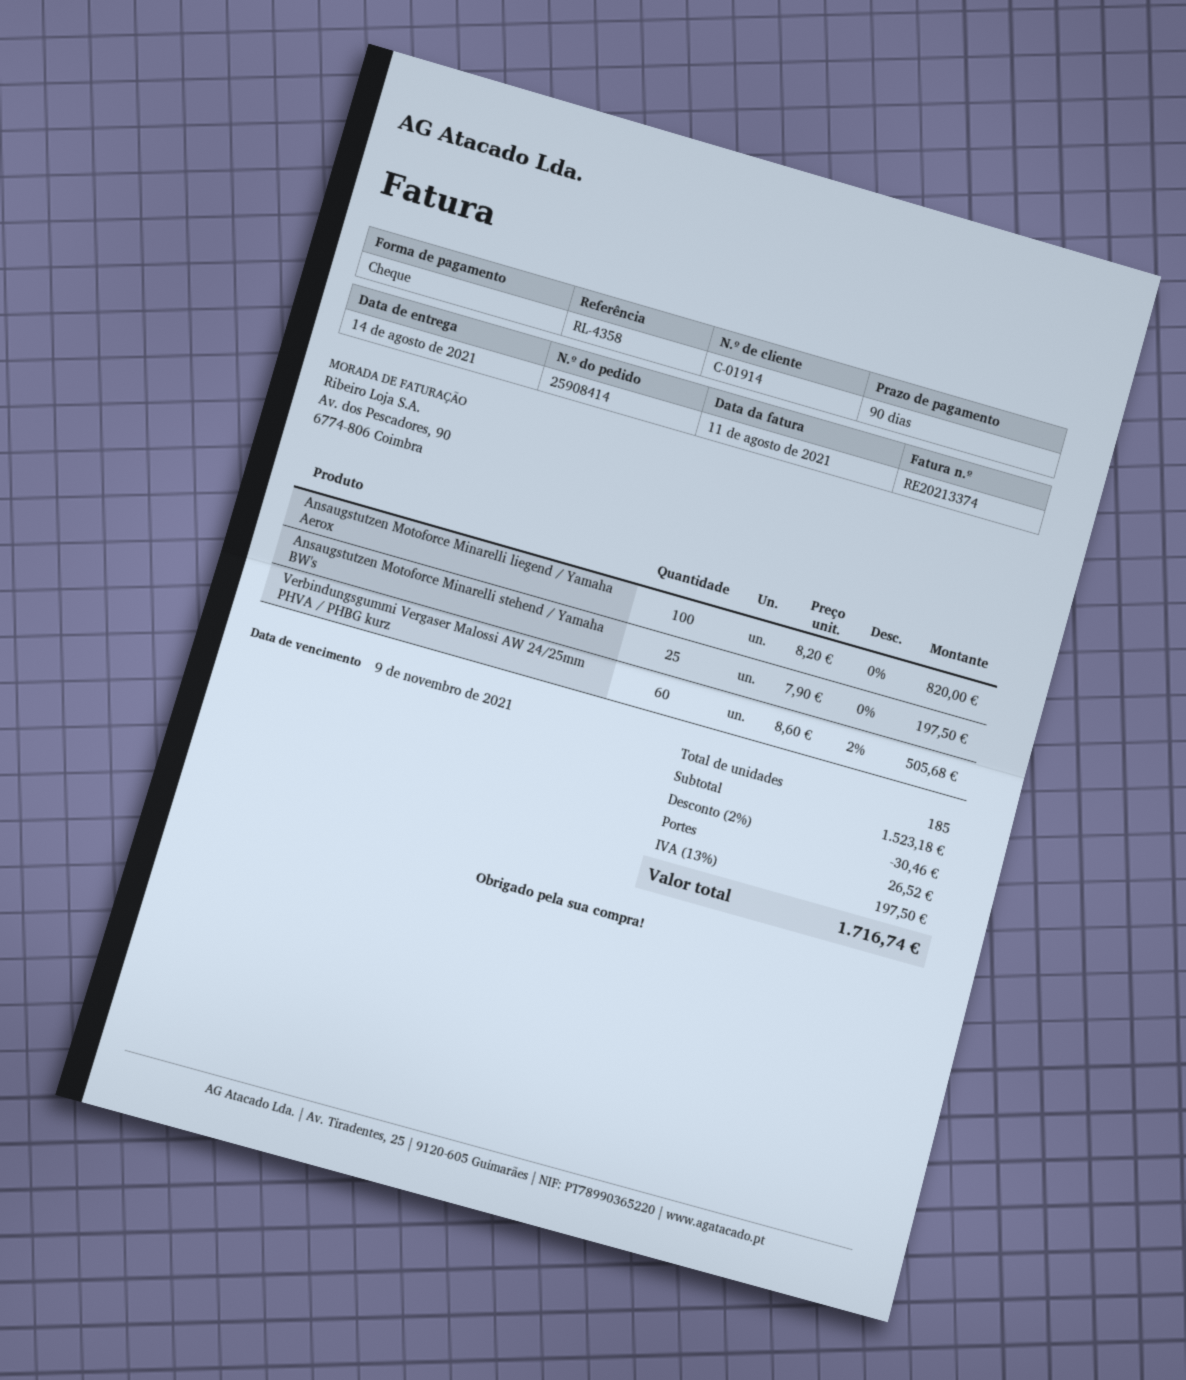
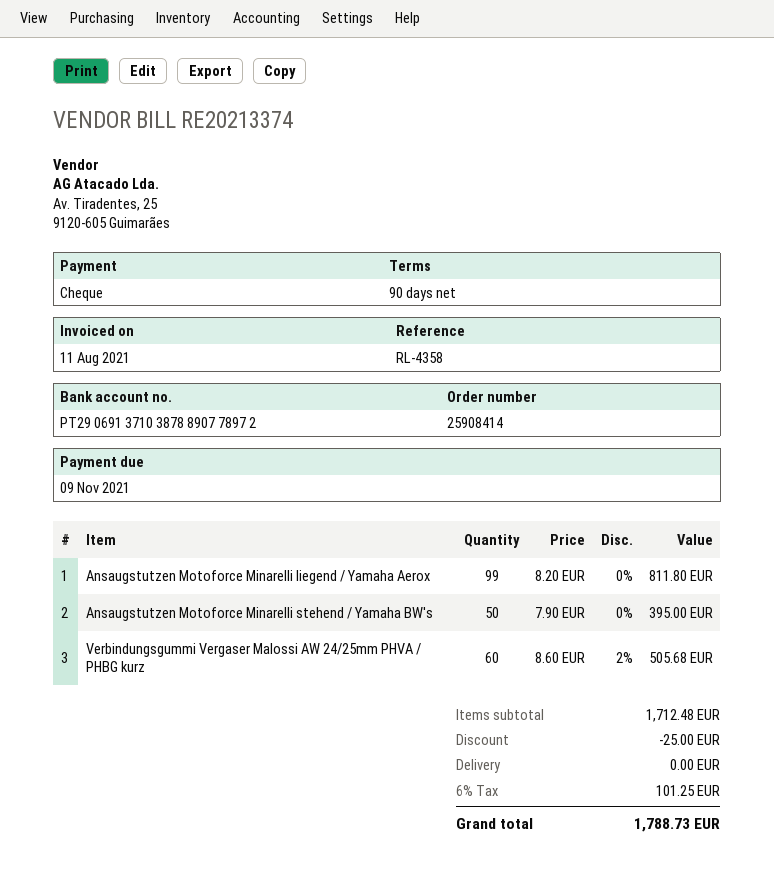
Ansaugstutzen Motoforce Minarelli liegend / Yamaha Aerox: 100 x 8.20 = 820.00 -> 99 x 8.20 = 811.80
Ansaugstutzen Motoforce Minarelli stehend / Yamaha BW's: 25 x 7.90 = 197.50 -> 50 x 7.90 = 395.00
subtotal: 1523.18 -> 1712.48
discount: 30.46 -> 25.00
shipping: 26.52 -> 0.00
tax: 13% = 197.50 -> 6% = 101.25
total: 1716.74 -> 1788.73

